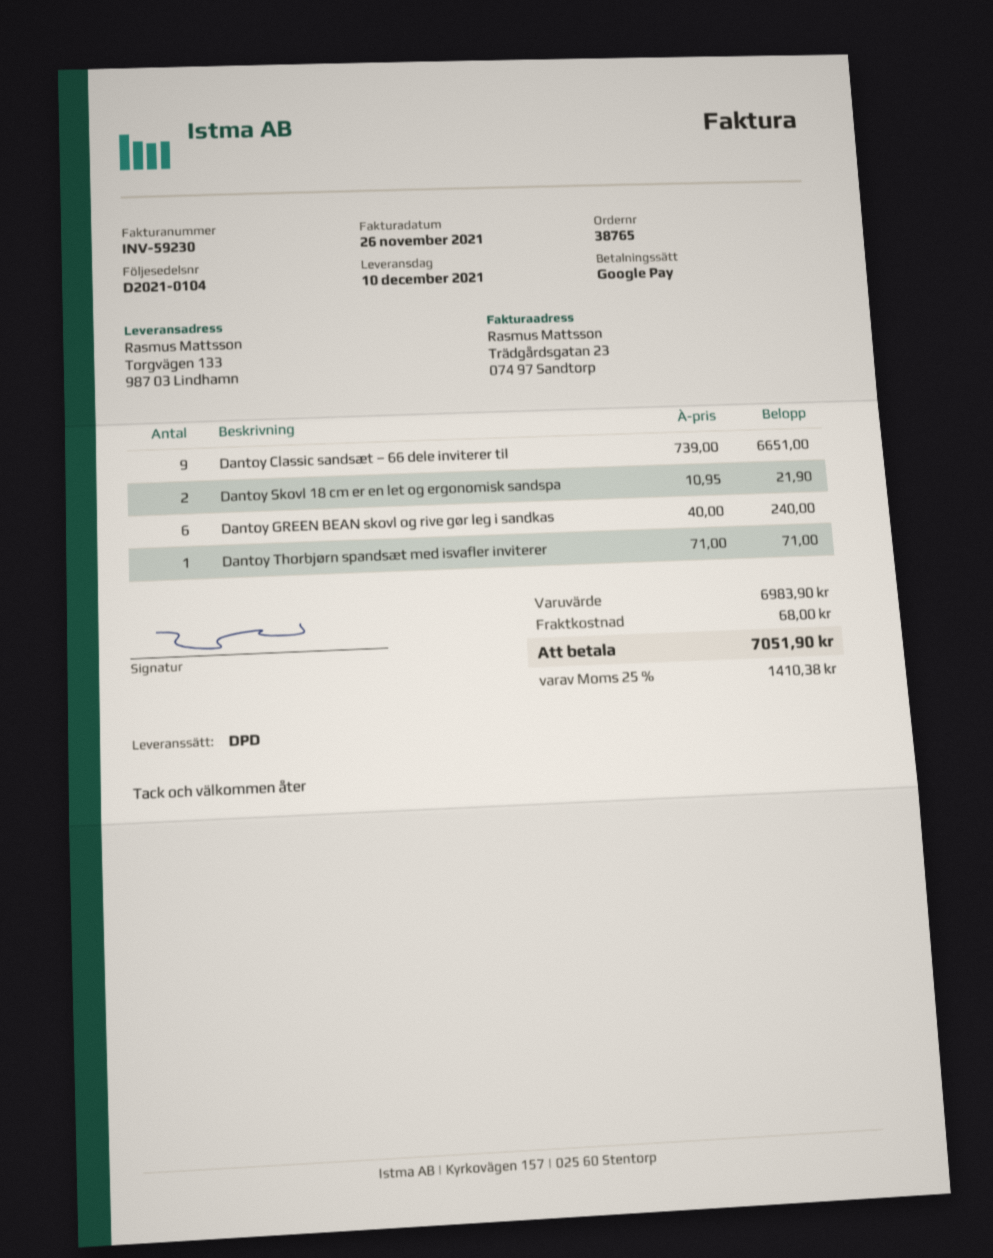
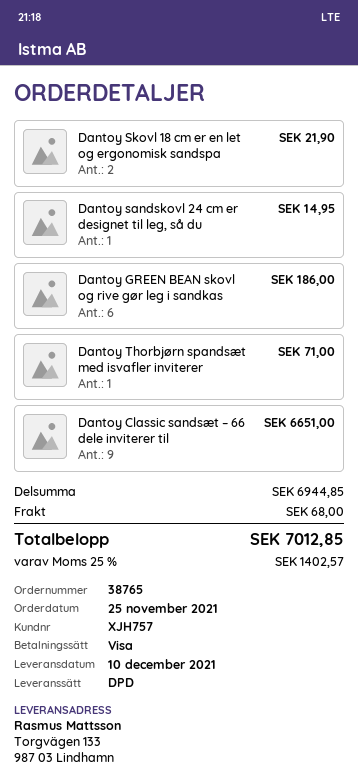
payment method: Google Pay -> Visa
Dantoy GREEN BEAN skovl og rive gør leg i sandkas: 6 for 240.00 -> 6 for 186.00
Dantoy sandskovl 24 cm er designet til leg, så du: none -> 1 for 14.95
subtotal: 6983.90 -> 6944.85
tax: 25% = 1410.38 -> 25% = 1402.57
total: 7051.90 -> 7012.85

